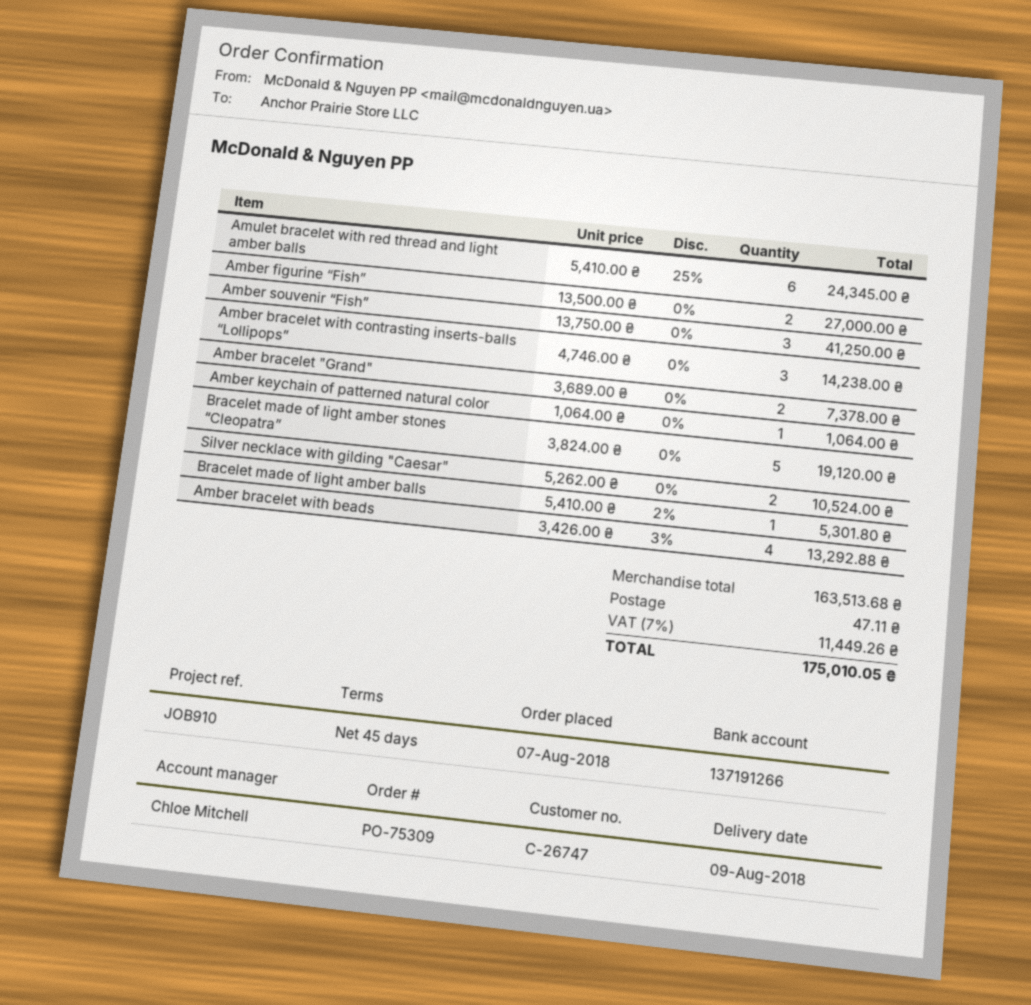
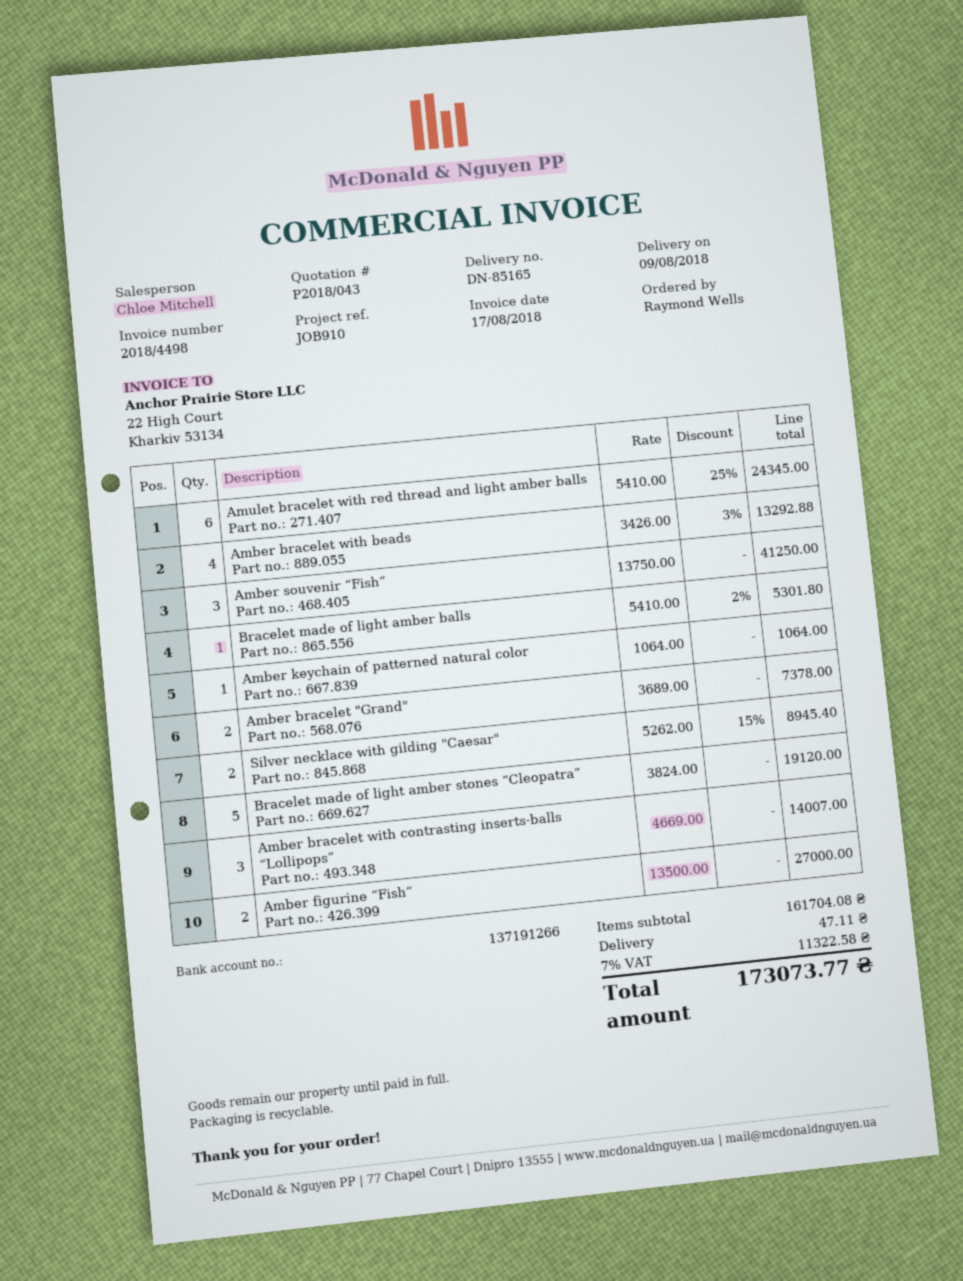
Amber bracelet with contrasting inserts-balls “Lollipops”: 3 x 4746.00 = 14238.00 -> 3 x 4669.00 = 14007.00
Silver necklace with gilding "Caesar": 2 x 5262.00 = 10524.00 -> 2 x 5262.00 - 15% = 8945.40
subtotal: 163513.68 -> 161704.08
tax: 7% = 11449.26 -> 7% = 11322.58
total: 175010.05 -> 173073.77

